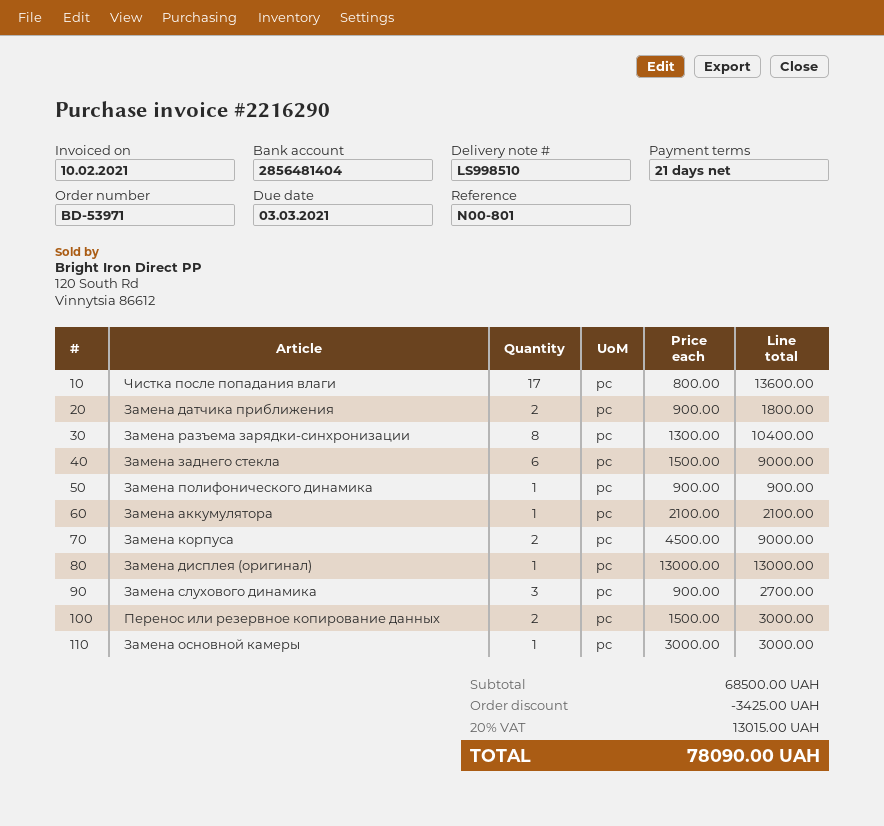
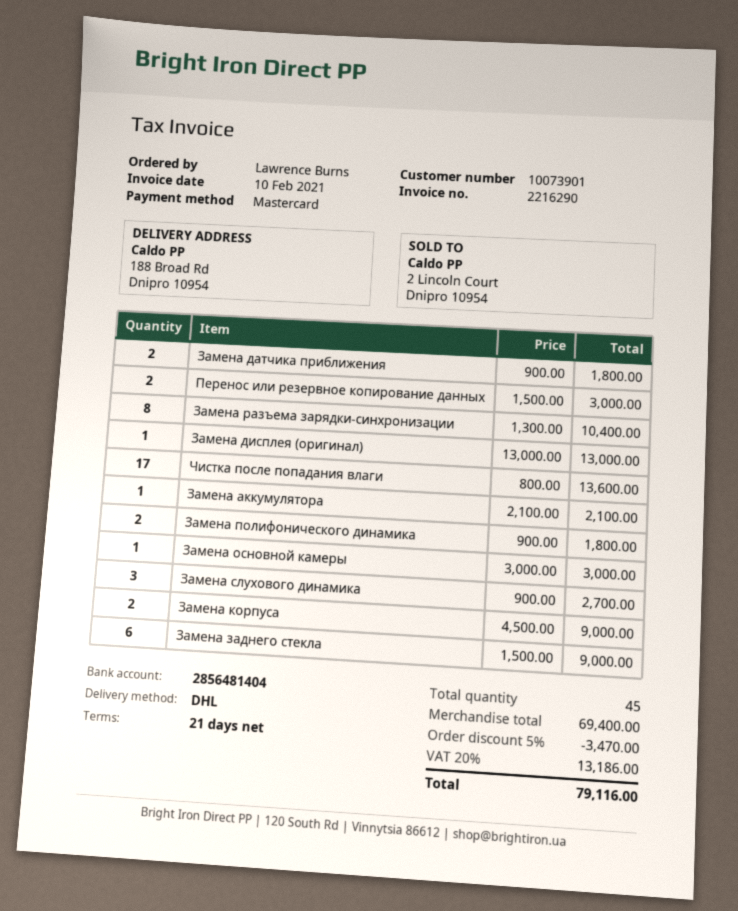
Замена полифонического динамика: 1 x 900.00 = 900.00 -> 2 x 900.00 = 1800.00
subtotal: 68500.00 -> 69400.00
discount: 3425.00 -> 3470.00
tax: 20% = 13015.00 -> 20% = 13186.00
total: 78090.00 -> 79116.00

